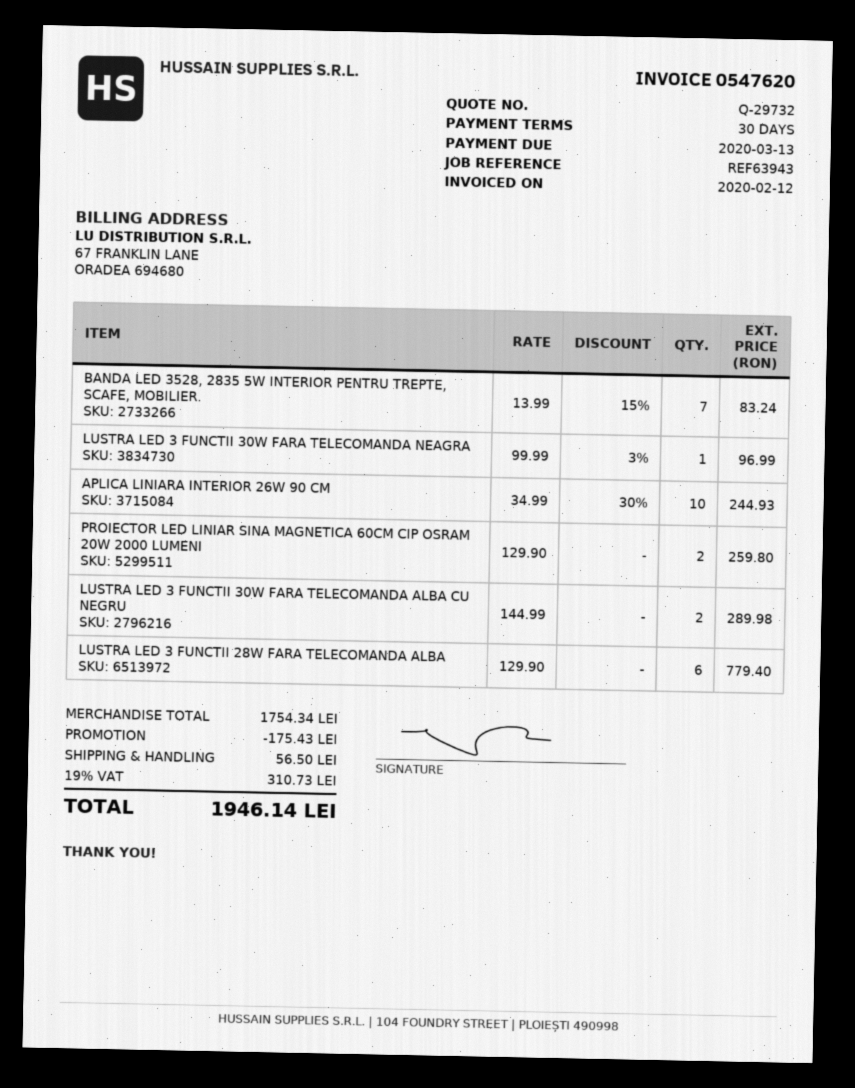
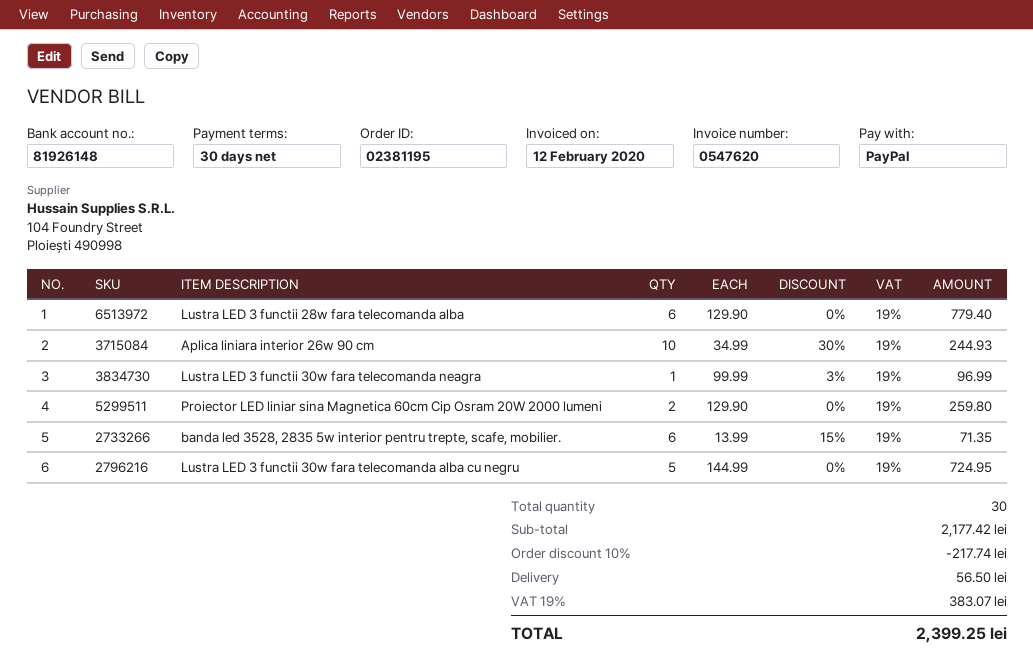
BANDA LED 3528, 2835 5W INTERIOR PENTRU TREPTE, SCAFE, MOBILIER.: 7 x 13.99 - 15% = 83.24 -> 6 x 13.99 - 15% = 71.35
LUSTRA LED 3 FUNCTII 30W FARA TELECOMANDA ALBA CU NEGRU: 2 x 144.99 = 289.98 -> 5 x 144.99 = 724.95
subtotal: 1754.34 -> 2177.42
discount: 175.43 -> 217.74
tax: 19% = 310.73 -> 19% = 383.07
total: 1946.14 -> 2399.25

